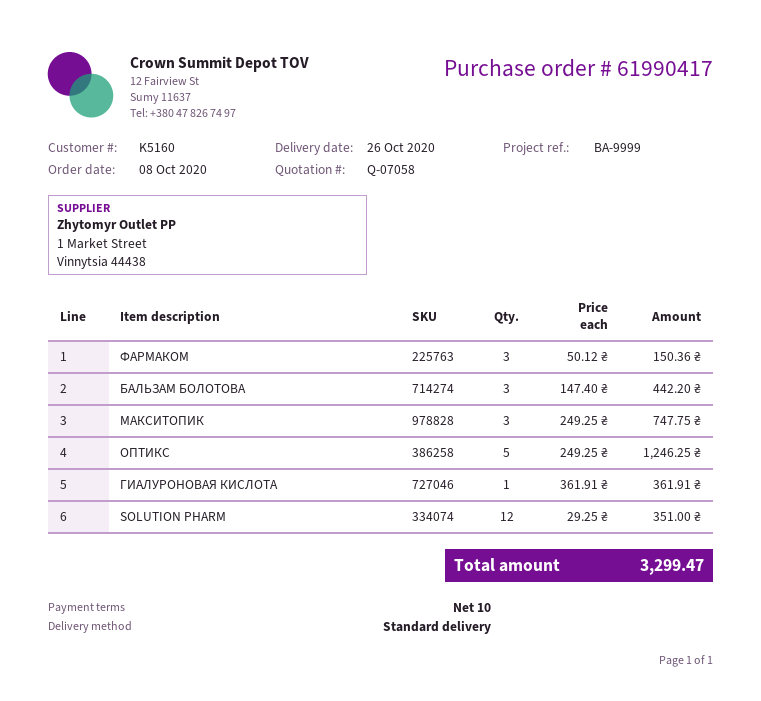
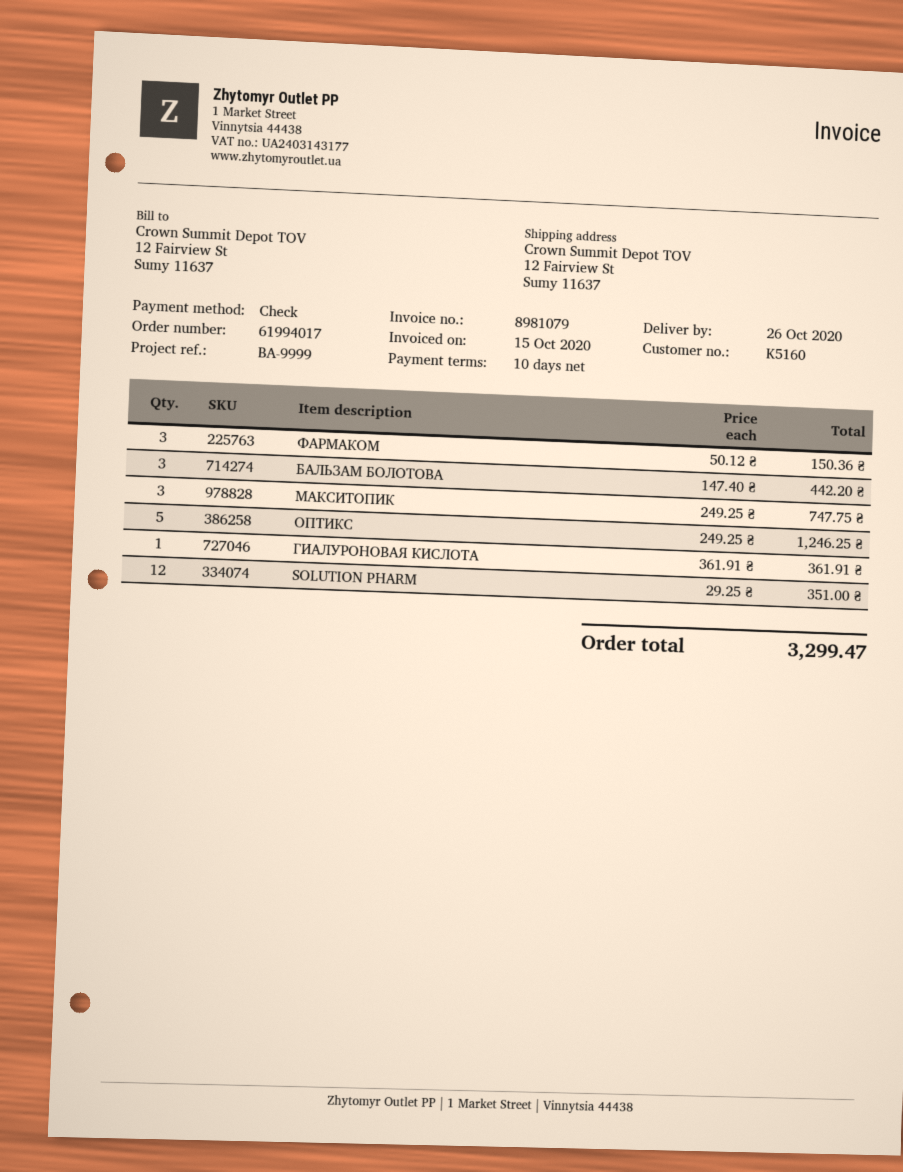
order number: 61990417 -> 61994017

